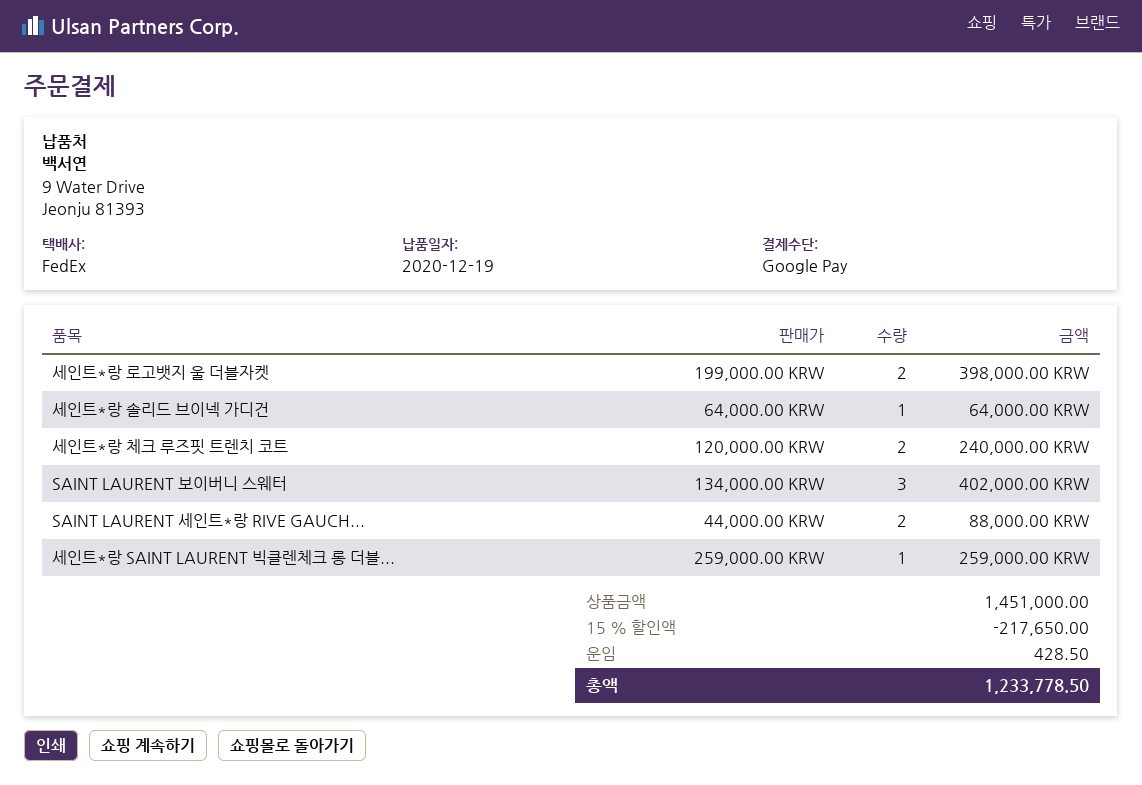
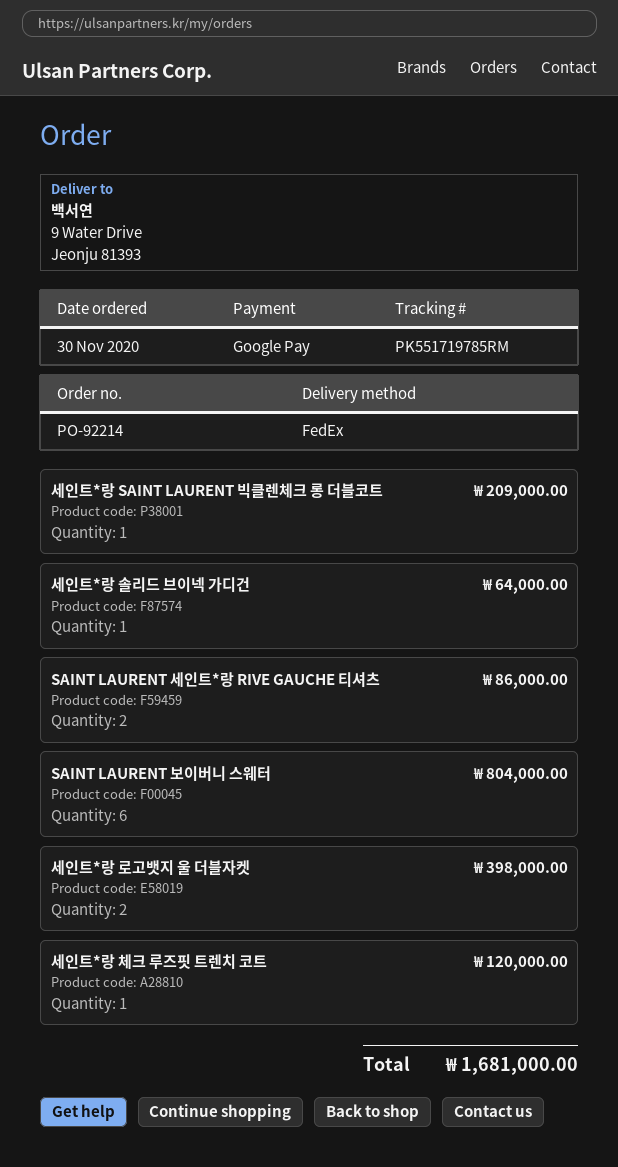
세인트*랑 체크 루즈핏 트렌치 코트: 2 for 240000.00 -> 1 for 120000.00
SAINT LAURENT 보이버니 스웨터: 3 for 402000.00 -> 6 for 804000.00
SAINT LAURENT 세인트*랑 RIVE GAUCH...: 2 for 88000.00 -> 2 for 86000.00
세인트*랑 SAINT LAURENT 빅클렌체크 롱 더블...: 1 for 259000.00 -> 1 for 209000.00
discount: 15% = 217650.00 -> none
shipping: 428.50 -> none
total: 1233778.50 -> 1681000.00

